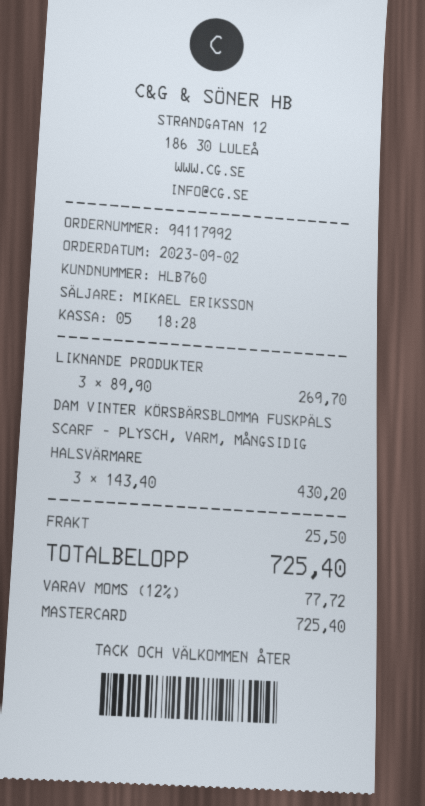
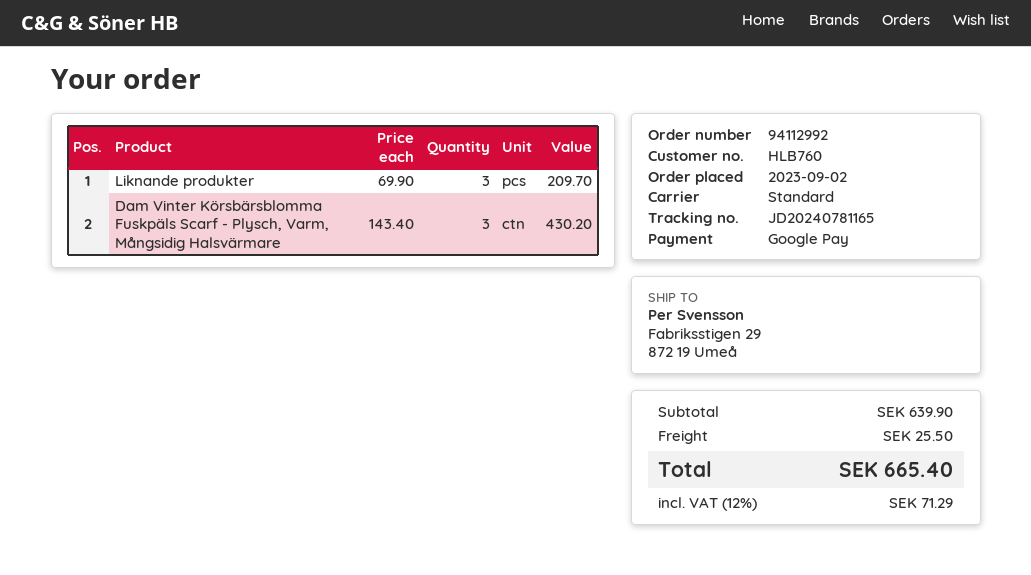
order number: 94117992 -> 94112992
payment method: Mastercard -> Google Pay
LIKNANDE PRODUKTER: 3 x 89.90 = 269.70 -> 3 x 69.90 = 209.70
tax: 12% = 77.72 -> 12% = 71.29
total: 725.40 -> 665.40

